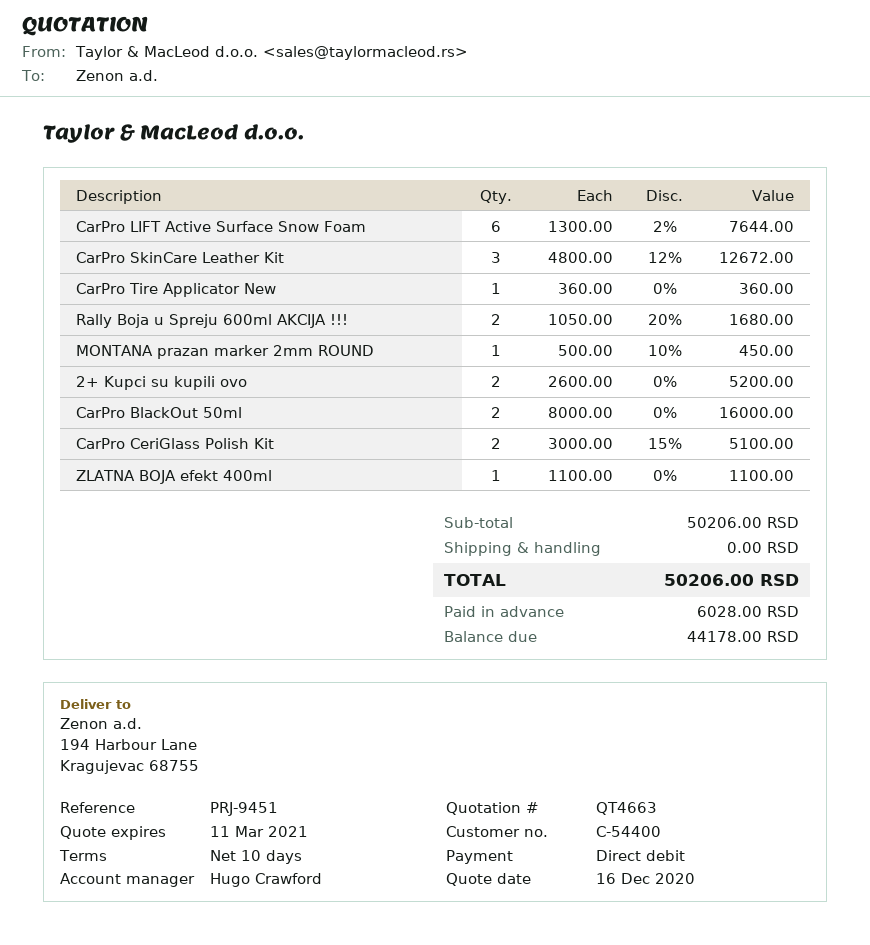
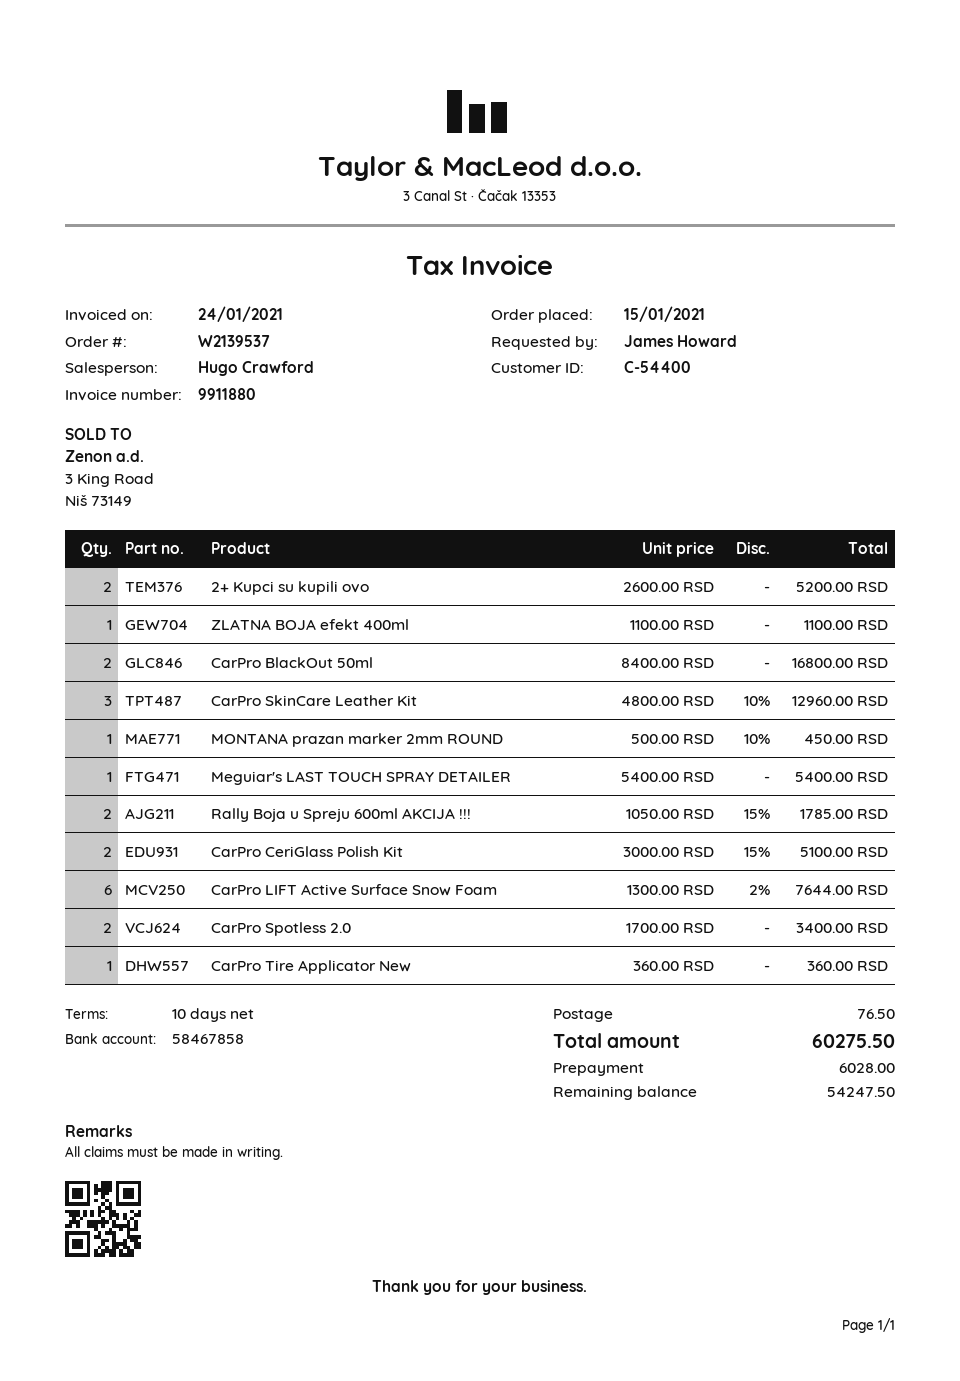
CarPro SkinCare Leather Kit: 3 x 4800.00 - 12% = 12672.00 -> 3 x 4800.00 - 10% = 12960.00
Rally Boja u Spreju 600ml AKCIJA !!!: 2 x 1050.00 - 20% = 1680.00 -> 2 x 1050.00 - 15% = 1785.00
CarPro BlackOut 50ml: 2 x 8000.00 = 16000.00 -> 2 x 8400.00 = 16800.00
Meguiar's LAST TOUCH SPRAY DETAILER: none -> 1 x 5400.00 = 5400.00
CarPro Spotless 2.0: none -> 2 x 1700.00 = 3400.00
shipping: 0.00 -> 76.50
total: 50206.00 -> 60275.50
balance: 44178.00 -> 54247.50

